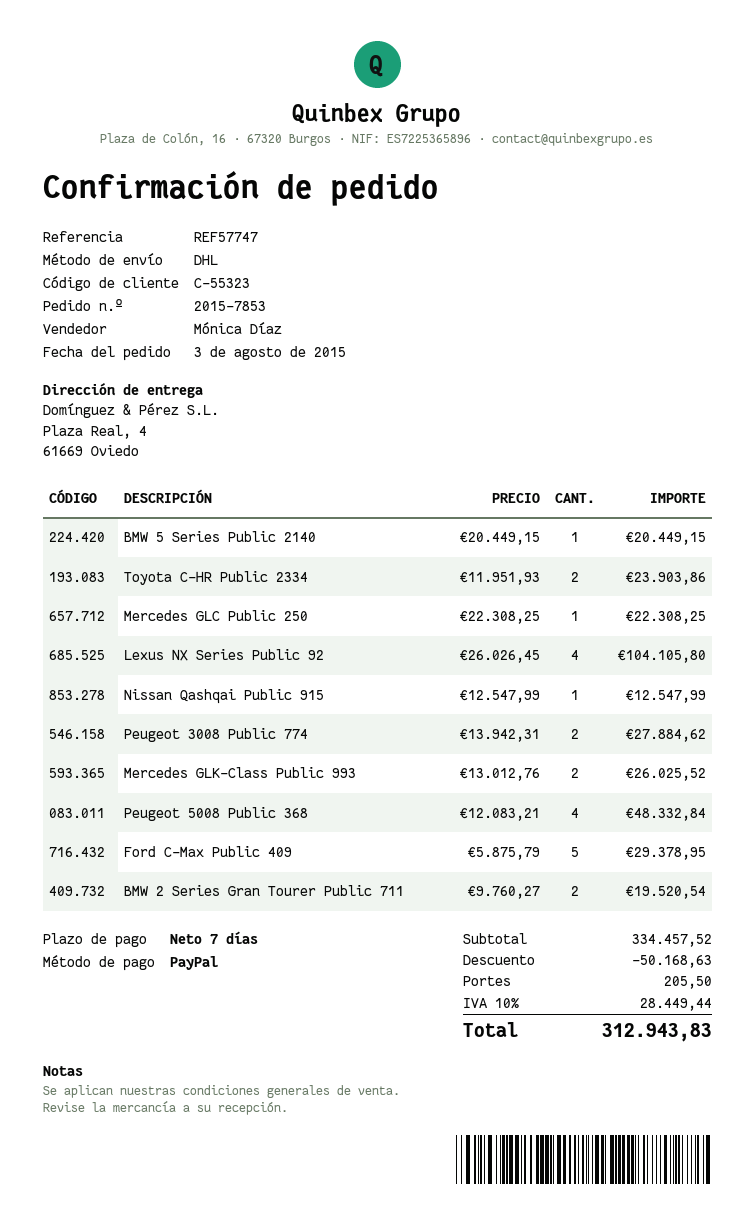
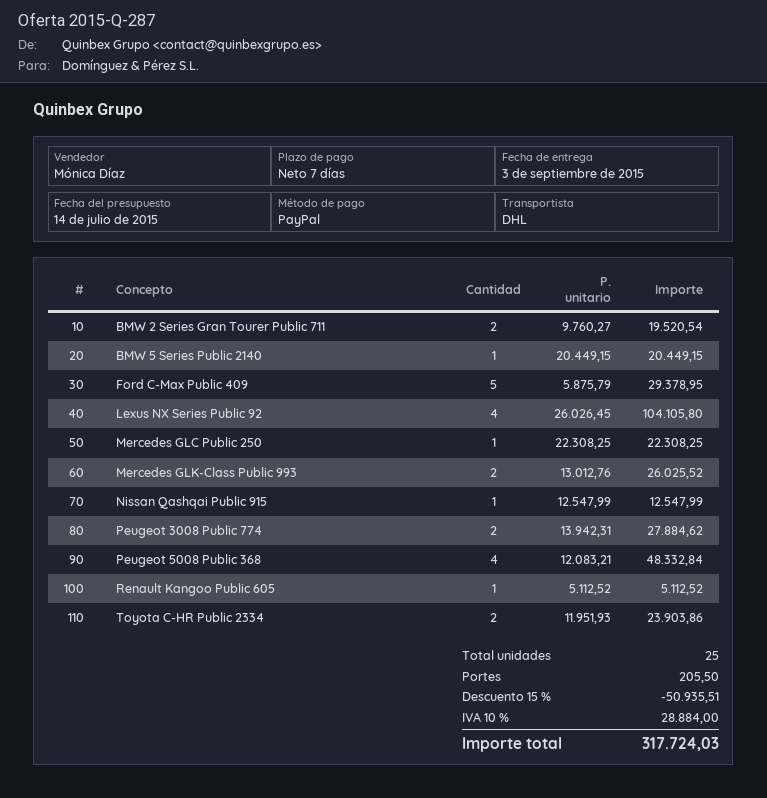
Renault Kangoo Public 605: none -> 1 x 5112.52 = 5112.52
discount: 50168.63 -> 50935.51
tax: 10% = 28449.44 -> 10% = 28884.00
total: 312943.83 -> 317724.03

